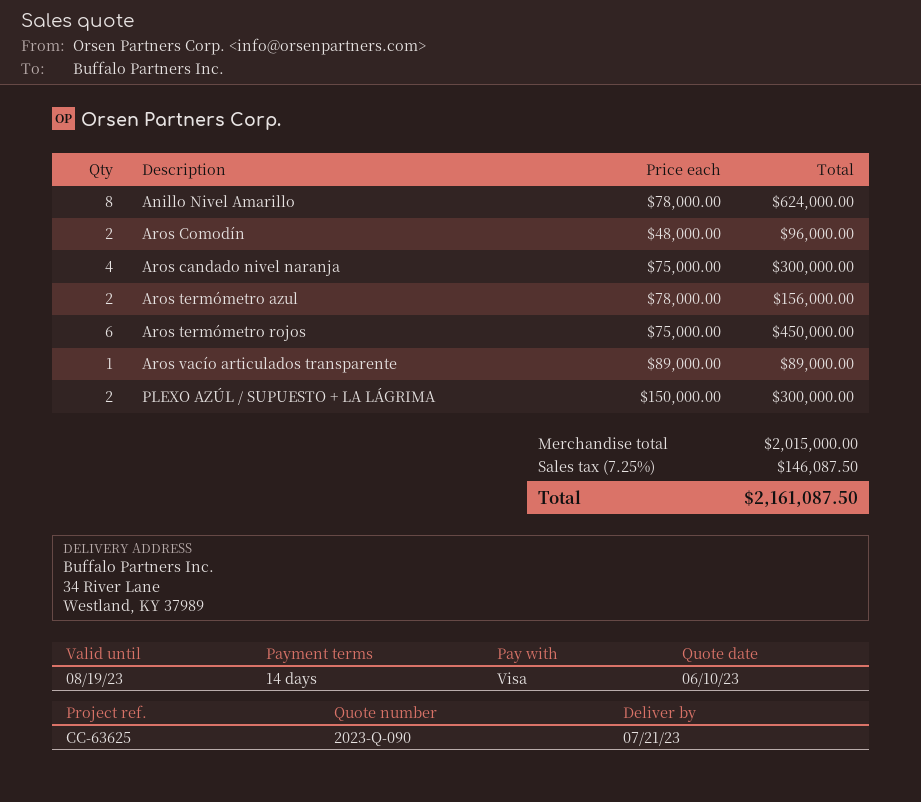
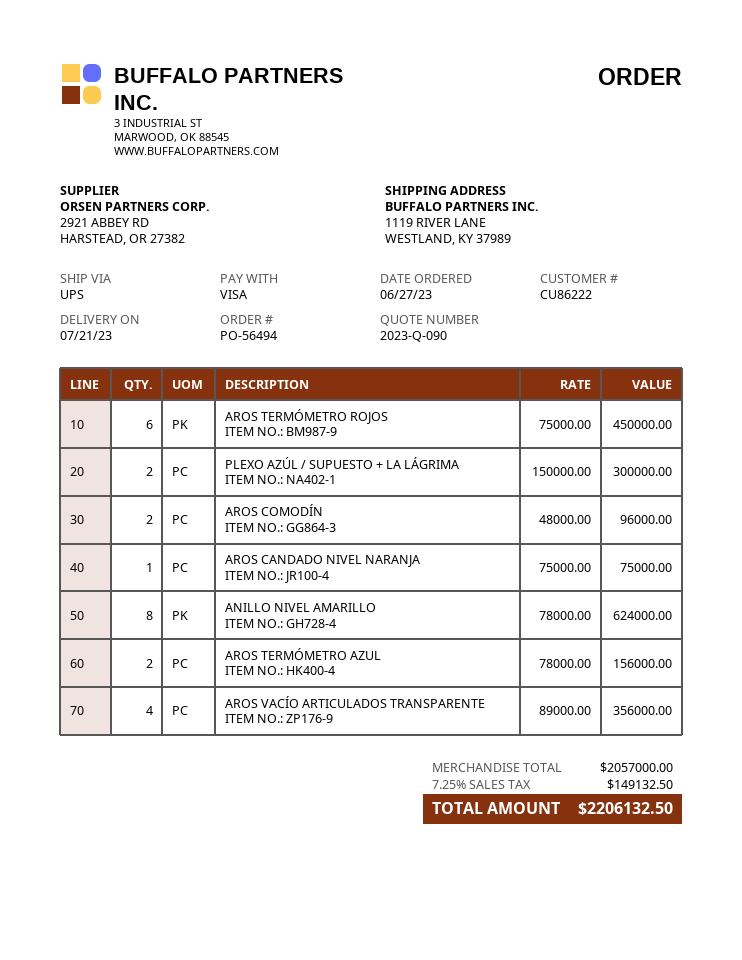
ship to: 34 River Lane, Westland, KY 37989 -> 1119 RIVER LANE, WESTLAND, KY 37989
Aros candado nivel naranja: 4 x 75000.00 = 300000.00 -> 1 x 75000.00 = 75000.00
Aros vacío articulados transparente: 1 x 89000.00 = 89000.00 -> 4 x 89000.00 = 356000.00
subtotal: 2015000.00 -> 2057000.00
tax: 7.25% = 146087.50 -> 7.25% = 149132.50
total: 2161087.50 -> 2206132.50

